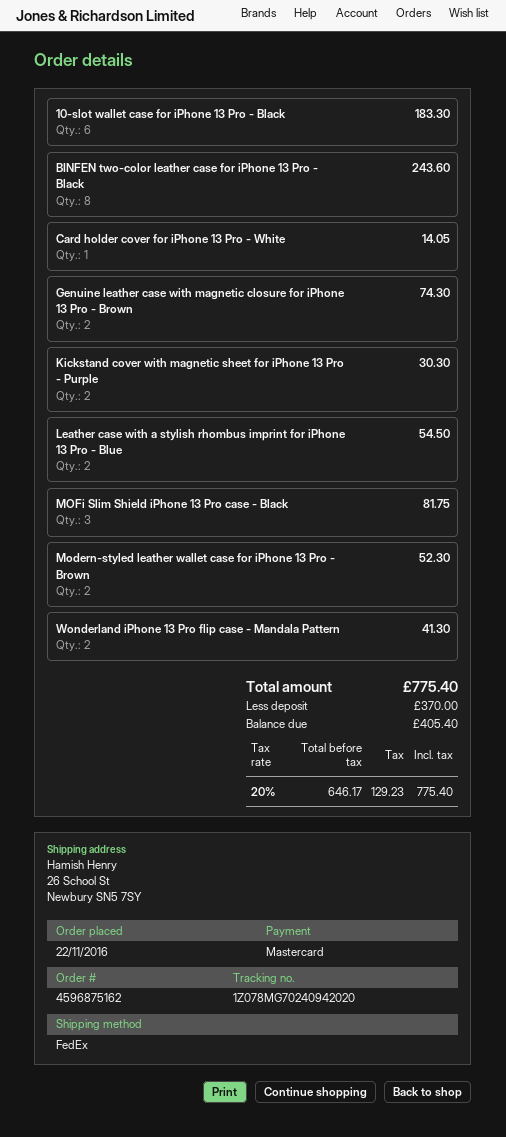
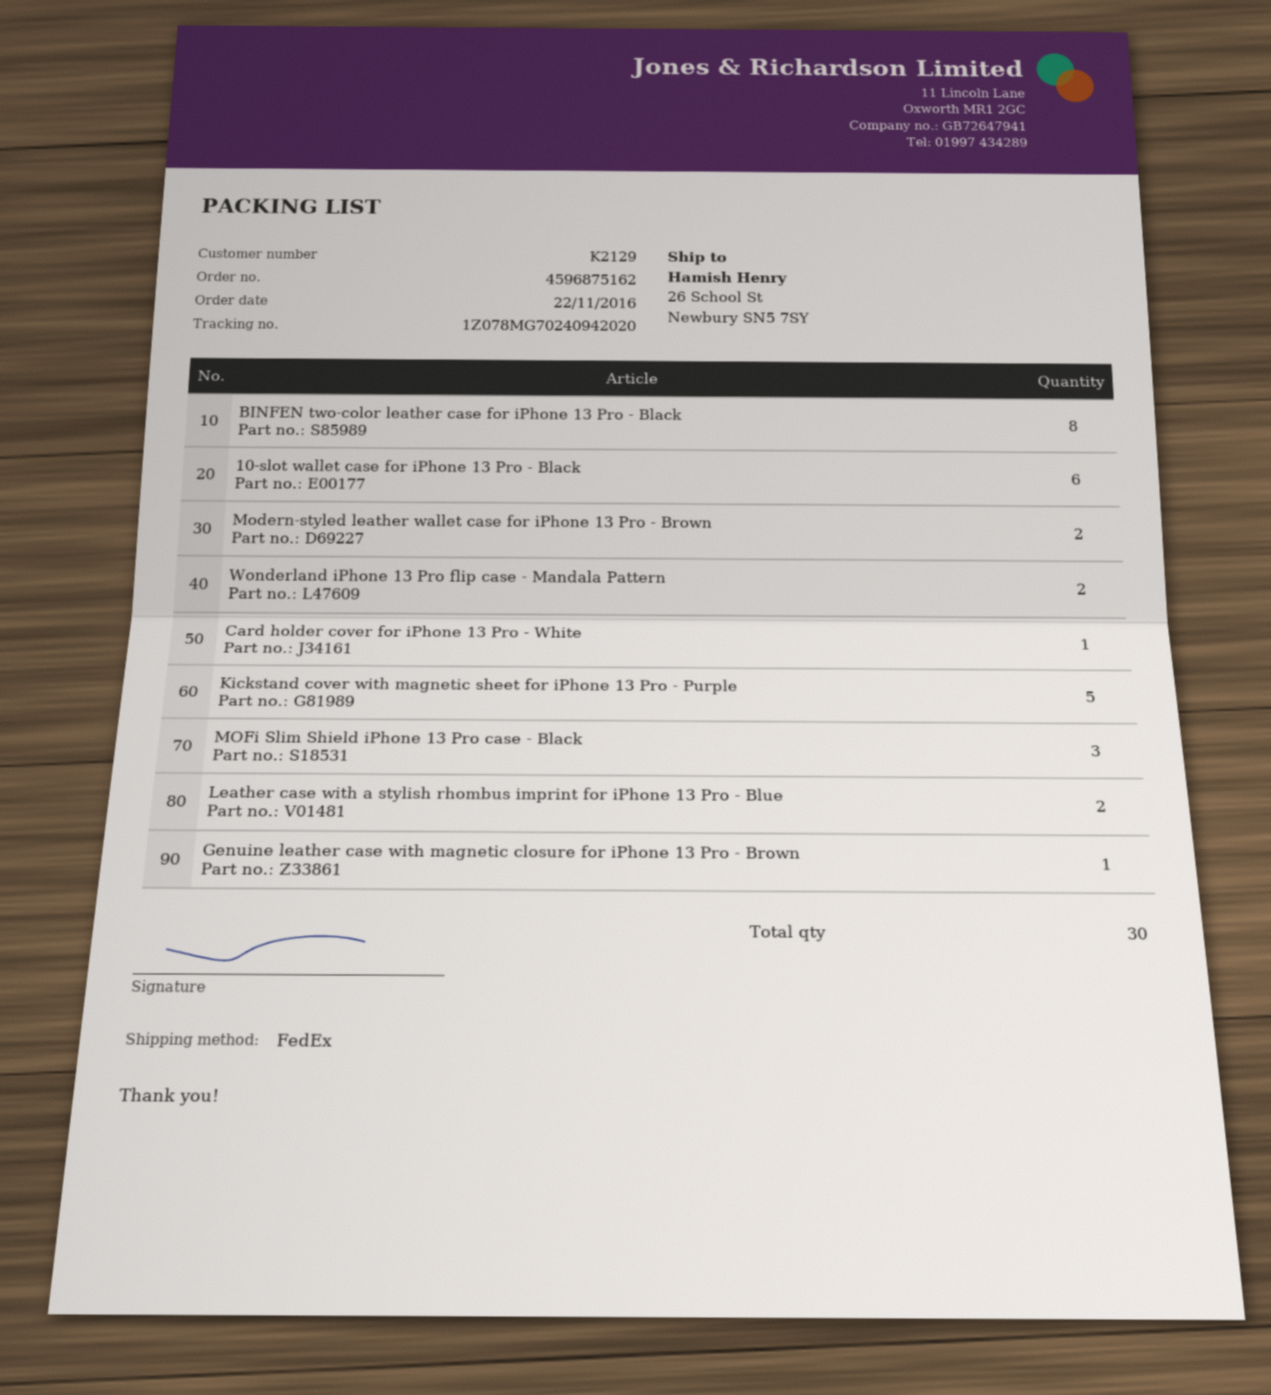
Genuine leather case with magnetic closure for iPhone 13 Pro - Brown: 2 -> 1
Kickstand cover with magnetic sheet for iPhone 13 Pro - Purple: 2 -> 5

